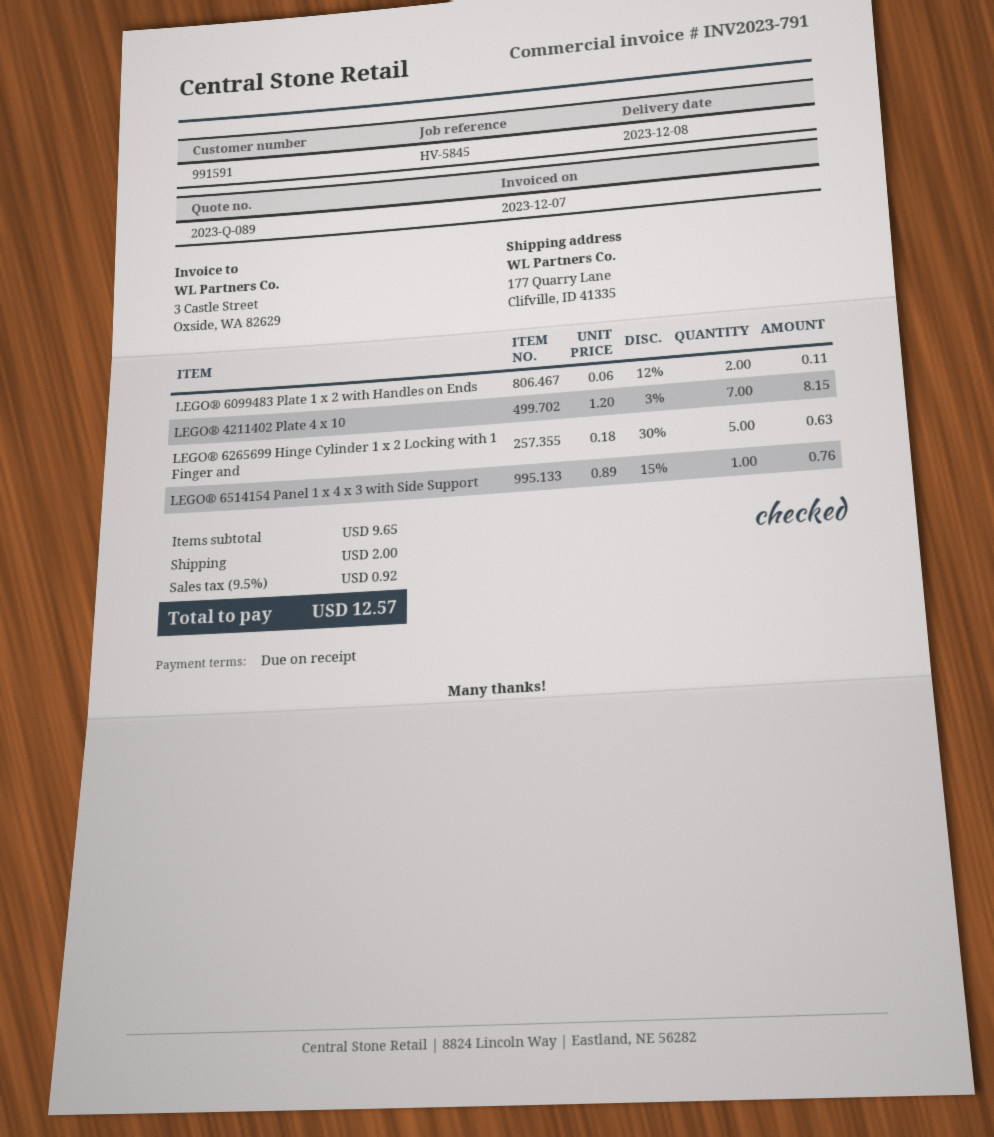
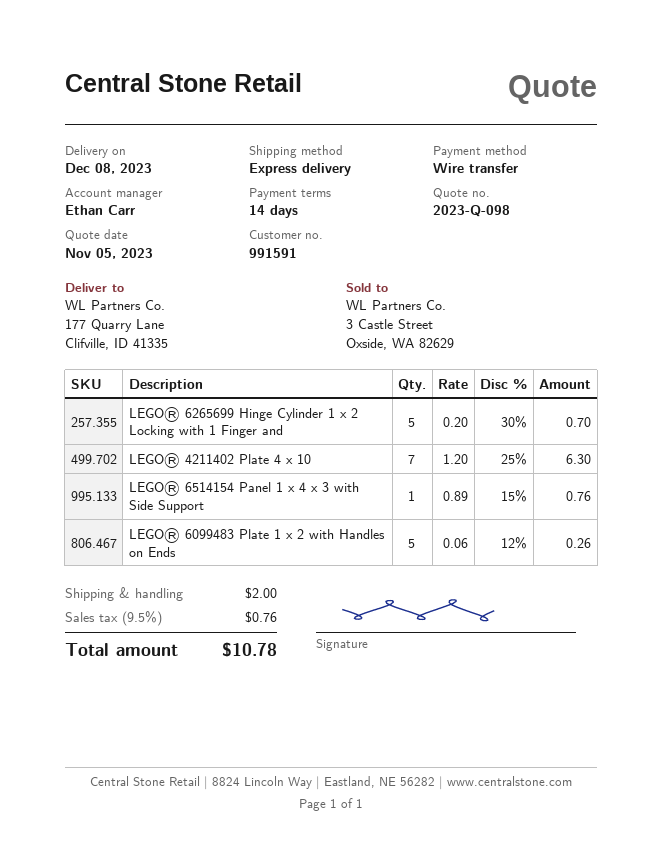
quote number: 2023-Q-089 -> 2023-Q-098
payment terms: on receipt -> 14 days
LEGO® 6099483 Plate 1 x 2 with Handles on Ends: 2 x 0.06 - 12% = 0.11 -> 5 x 0.06 - 12% = 0.26
LEGO® 4211402 Plate 4 x 10: 7 x 1.20 - 3% = 8.15 -> 7 x 1.20 - 25% = 6.30
LEGO® 6265699 Hinge Cylinder 1 x 2 Locking with 1 Finger and: 5 x 0.18 - 30% = 0.63 -> 5 x 0.20 - 30% = 0.70
tax: 9.5% = 0.92 -> 9.5% = 0.76
total: 12.57 -> 10.78

